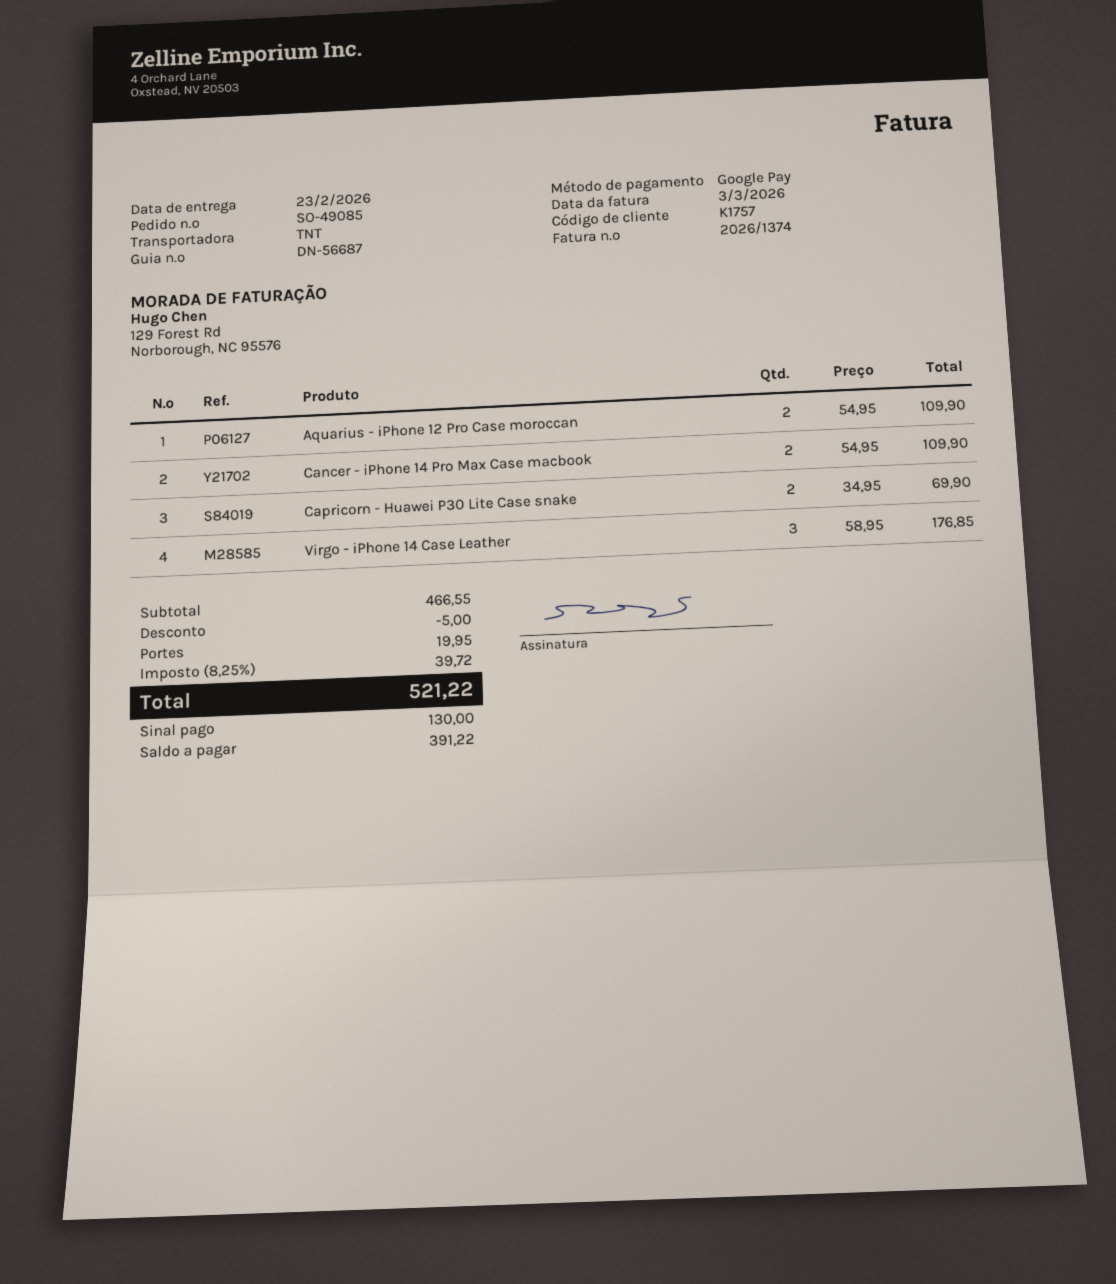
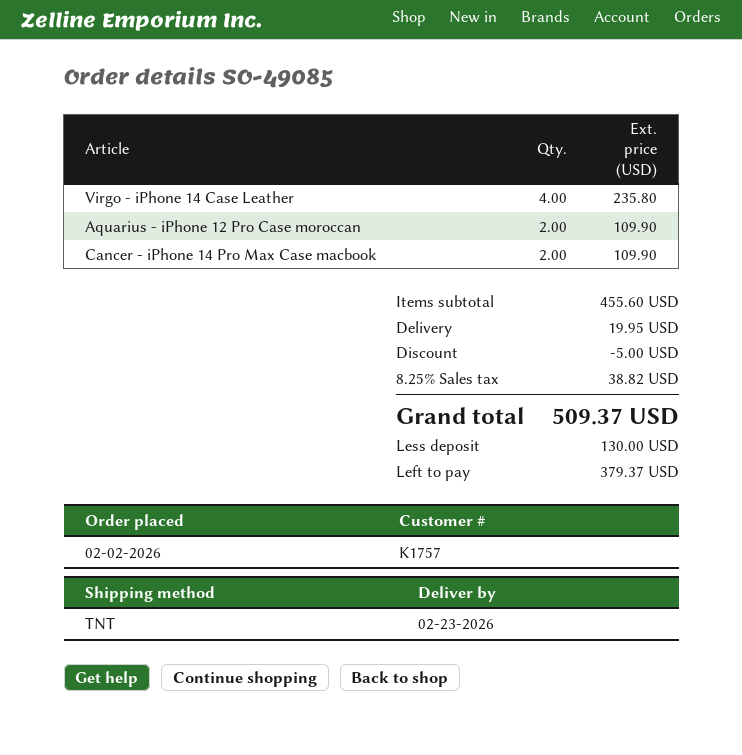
Capricorn - Huawei P30 Lite Case snake: 2 for 69.90 -> none
Virgo - iPhone 14 Case Leather: 3 for 176.85 -> 4 for 235.80
subtotal: 466.55 -> 455.60
tax: 8.25% = 39.72 -> 8.25% = 38.82
total: 521.22 -> 509.37
balance: 391.22 -> 379.37

